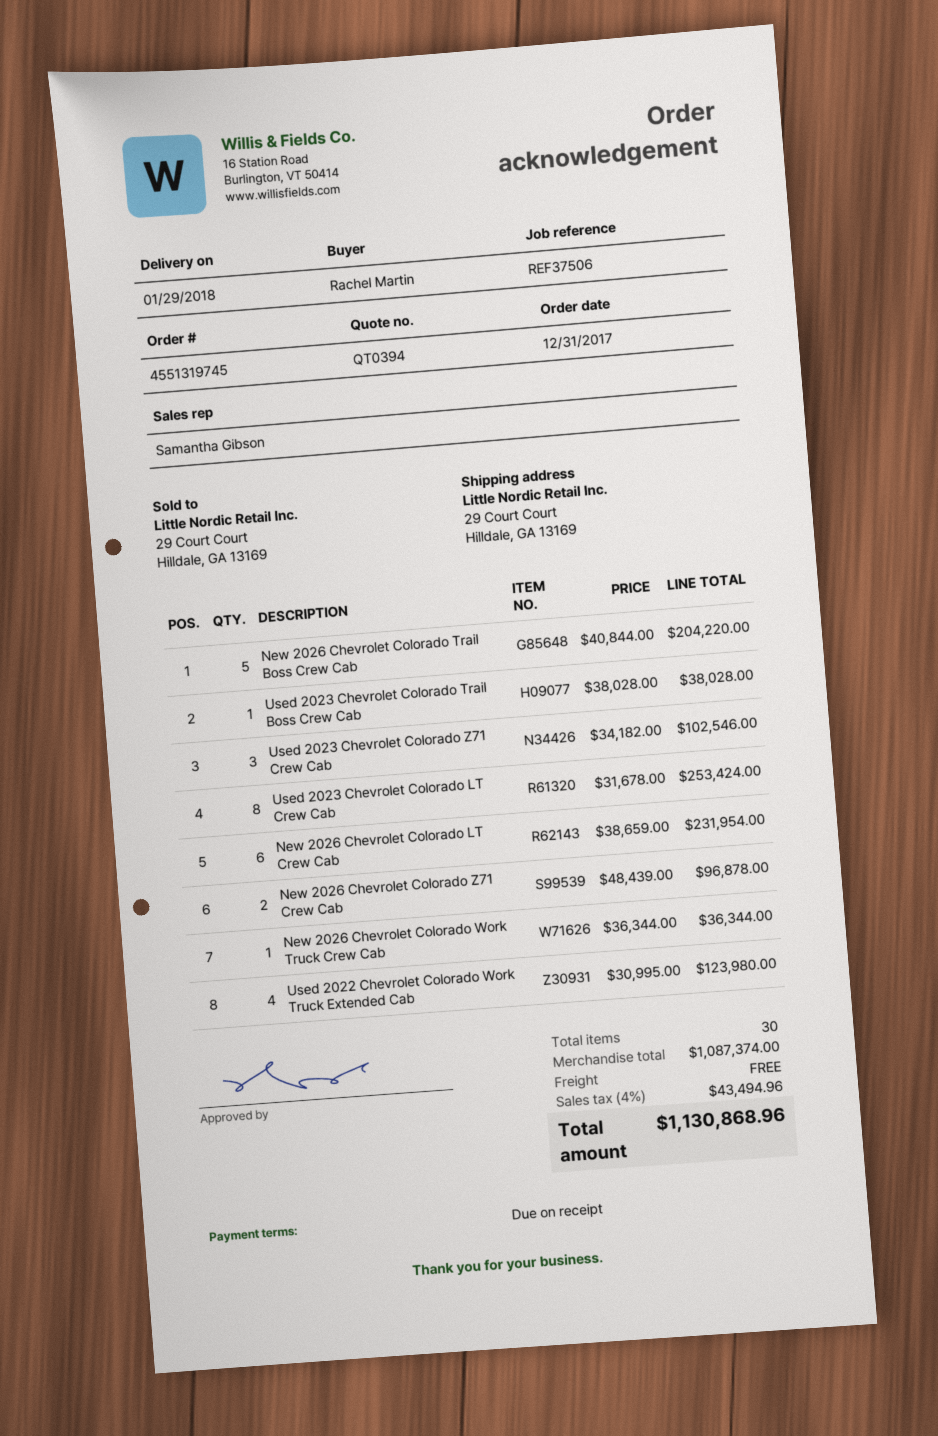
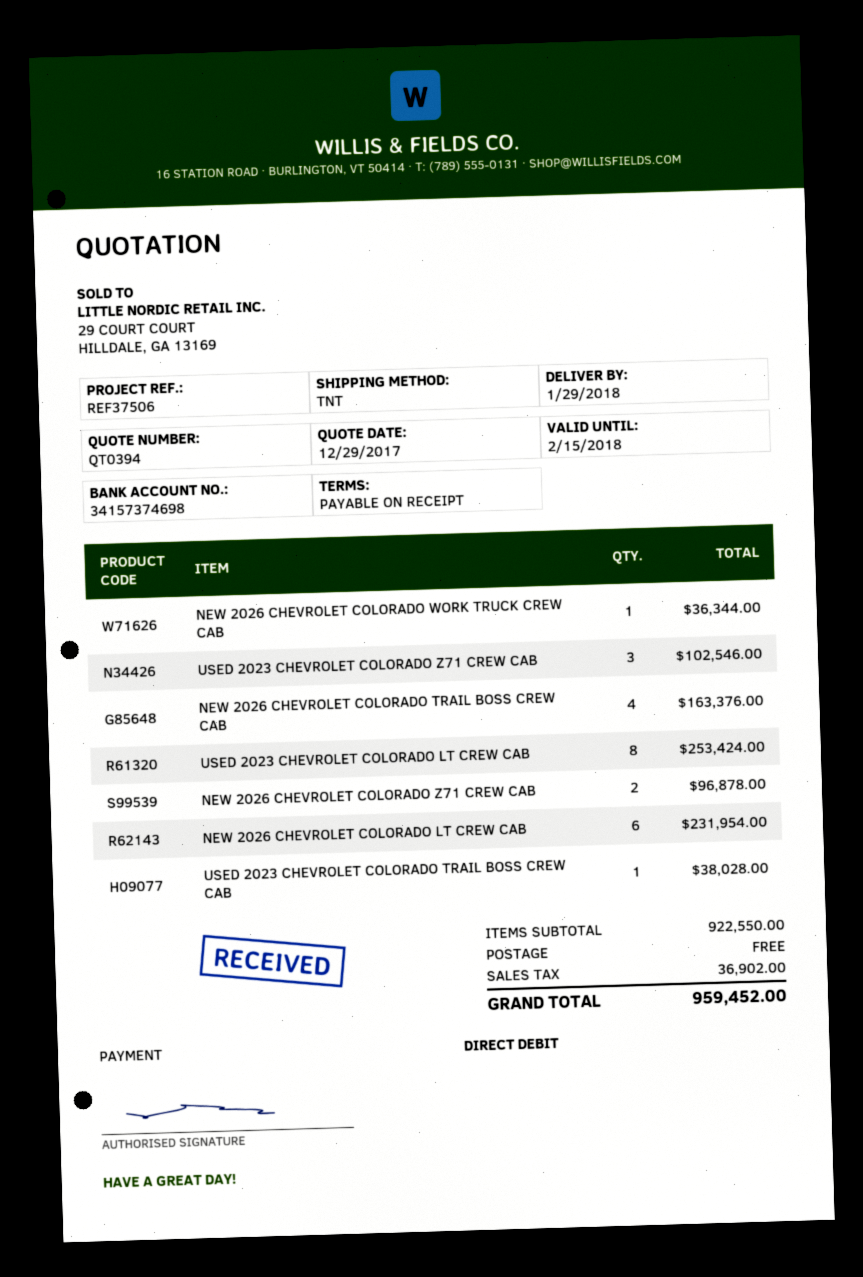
New 2026 Chevrolet Colorado Trail Boss Crew Cab: 5 for 204220.00 -> 4 for 163376.00
Used 2022 Chevrolet Colorado Work Truck Extended Cab: 4 for 123980.00 -> none
subtotal: 1087374.00 -> 922550.00
tax: 43494.96 -> 36902.00
total: 1130868.96 -> 959452.00

